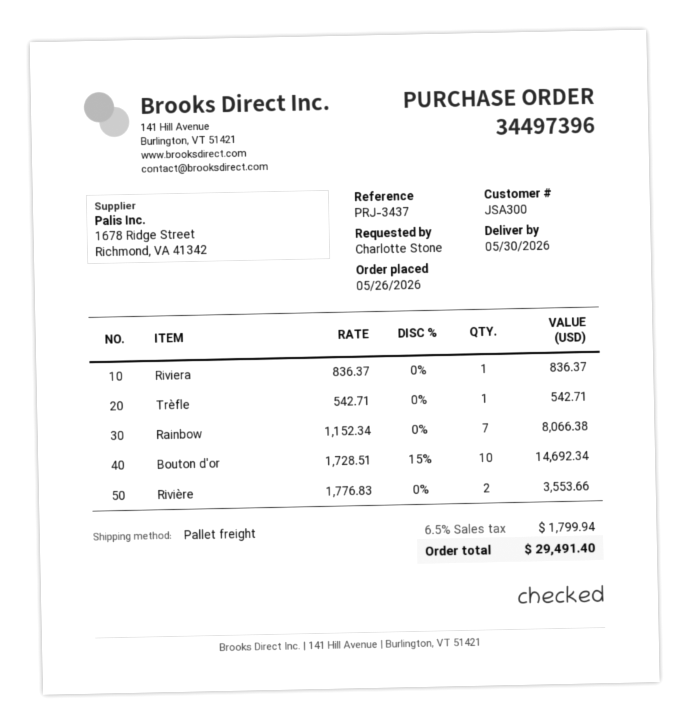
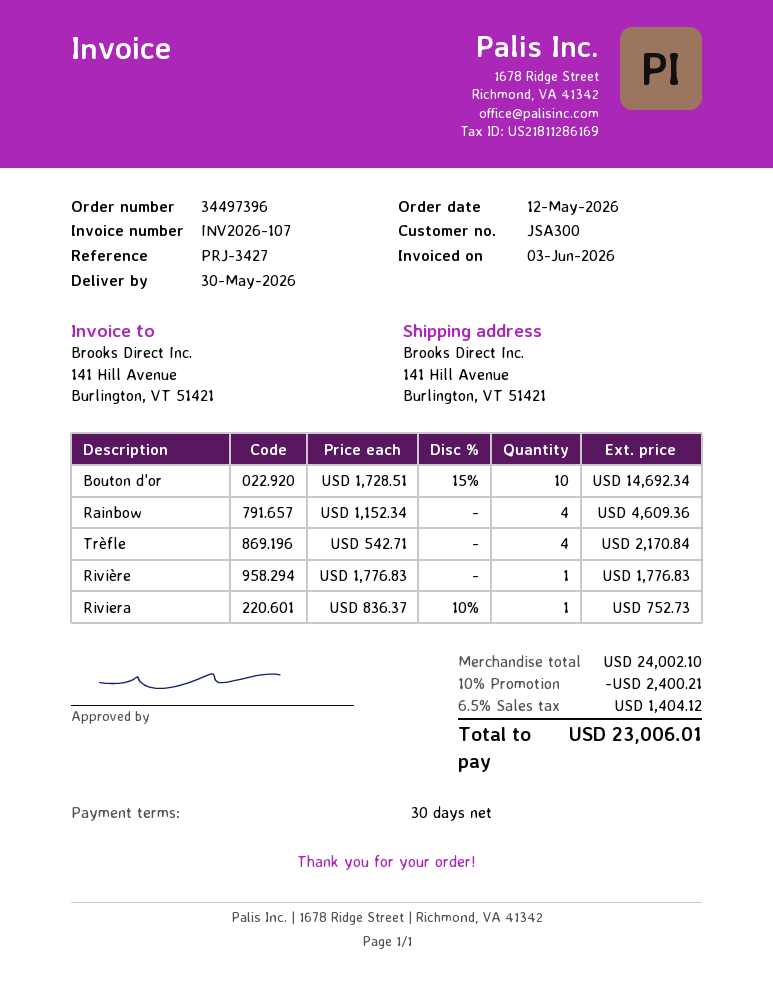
order date: 2026-05-26 -> 2026-05-12
reference: PRJ-3437 -> PRJ-3427
Riviera: 1 x 836.37 = 836.37 -> 1 x 836.37 - 10% = 752.73
Trèfle: 1 x 542.71 = 542.71 -> 4 x 542.71 = 2170.84
Rainbow: 7 x 1152.34 = 8066.38 -> 4 x 1152.34 = 4609.36
Rivière: 2 x 1776.83 = 3553.66 -> 1 x 1776.83 = 1776.83
discount: none -> 10% = 2400.21
tax: 6.5% = 1799.94 -> 6.5% = 1404.12
total: 29491.40 -> 23006.01

